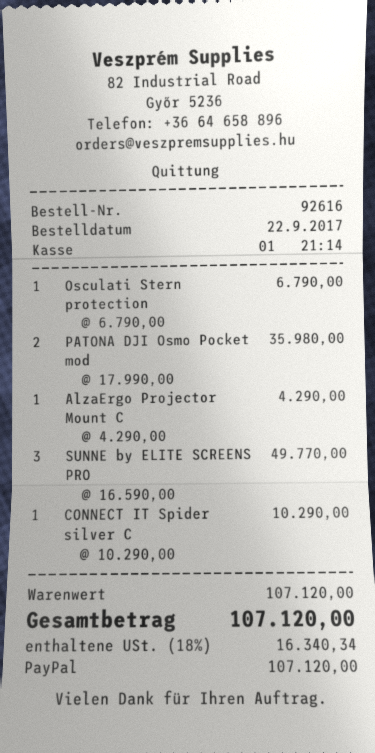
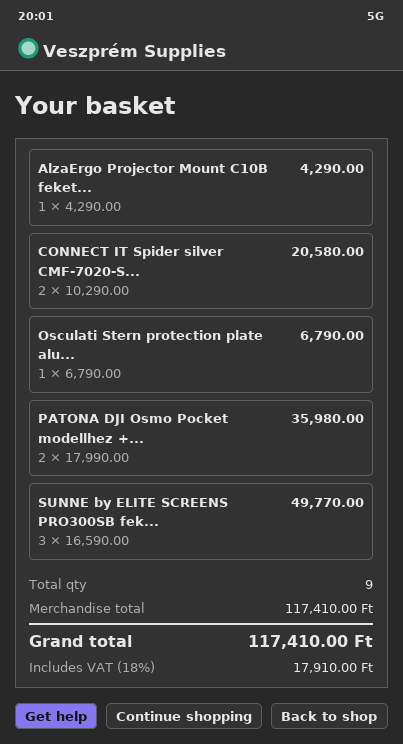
CONNECT IT Spider silver C: 1 x 10290.00 = 10290.00 -> 2 x 10290.00 = 20580.00
subtotal: 107120.00 -> 117410.00
tax: 18% = 16340.34 -> 18% = 17910.00
total: 107120.00 -> 117410.00

